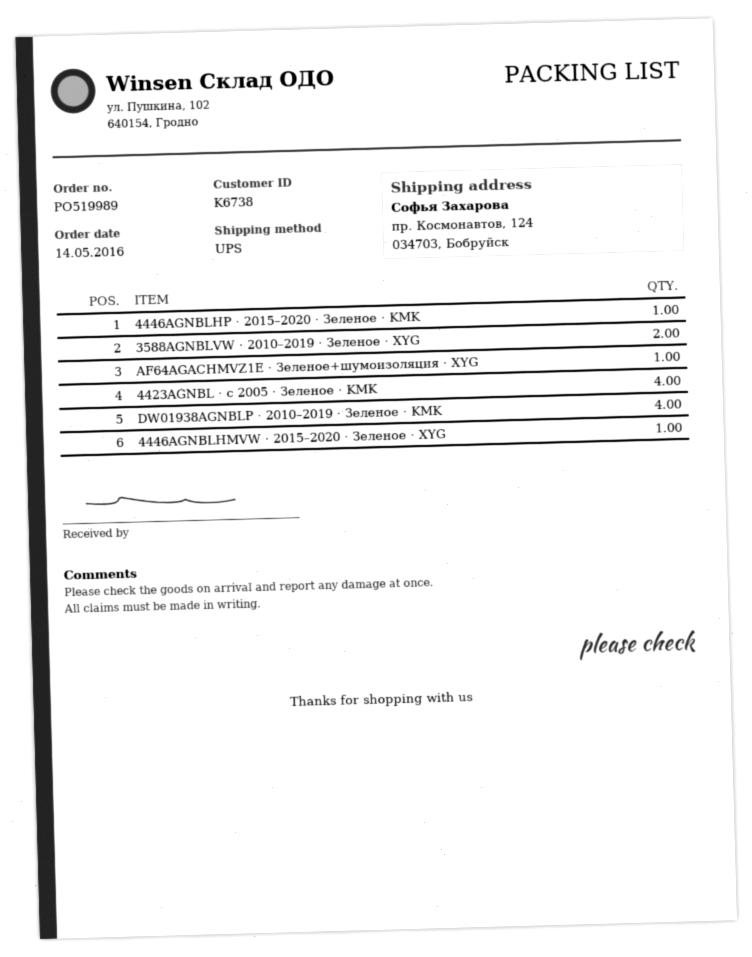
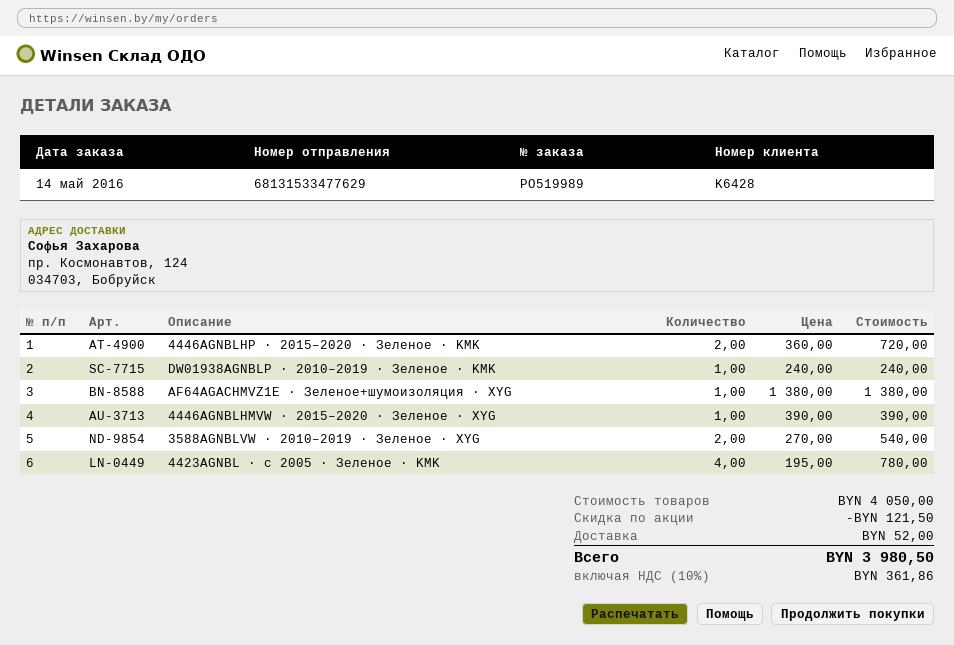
customer number: K6738 -> K6428
4446AGNBLHP · 2015–2020 · Зеленое · KMK: 1 -> 2
DW01938AGNBLP · 2010–2019 · Зеленое · KMK: 4 -> 1

